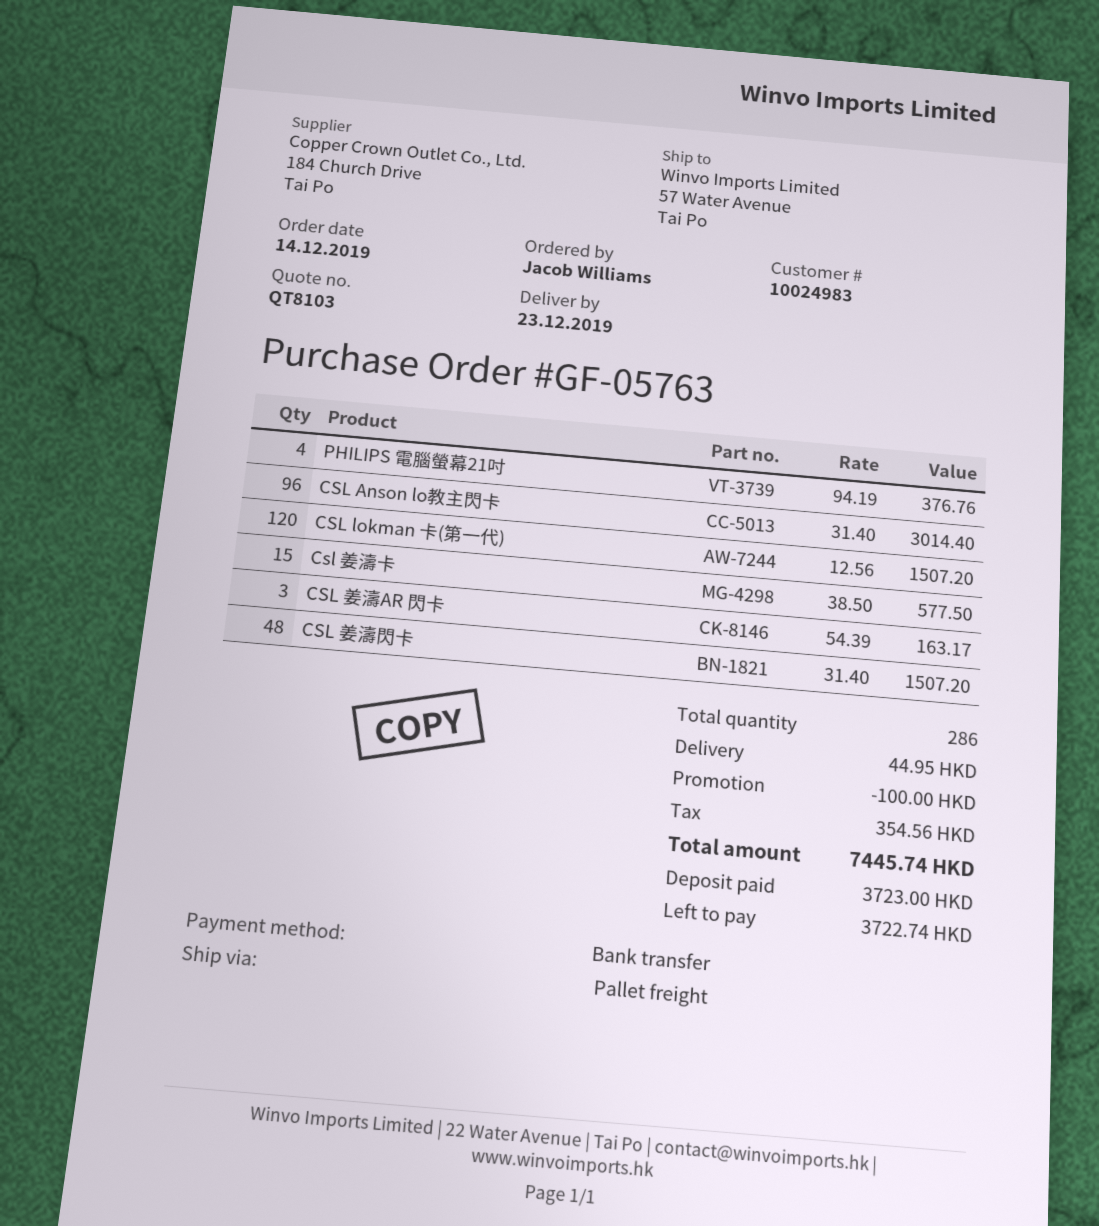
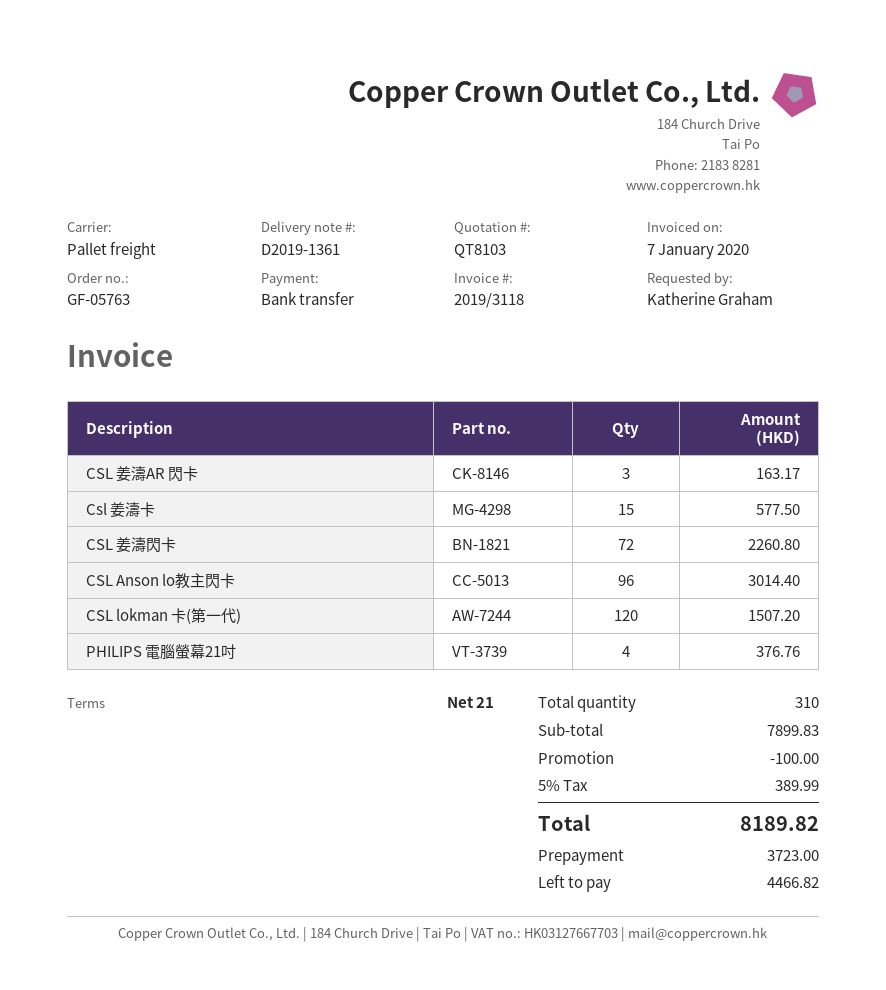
ordered by: Jacob Williams -> Katherine Graham
CSL 姜濤閃卡: 48 for 1507.20 -> 72 for 2260.80
total quantity: 286 -> 310
shipping: 44.95 -> none
tax: 354.56 -> 389.99
total: 7445.74 -> 8189.82
balance: 3722.74 -> 4466.82

